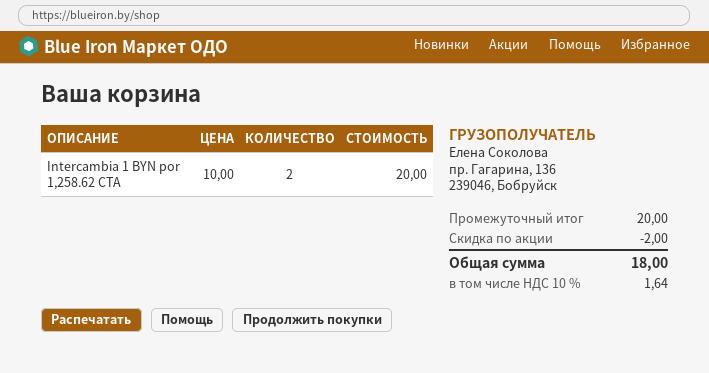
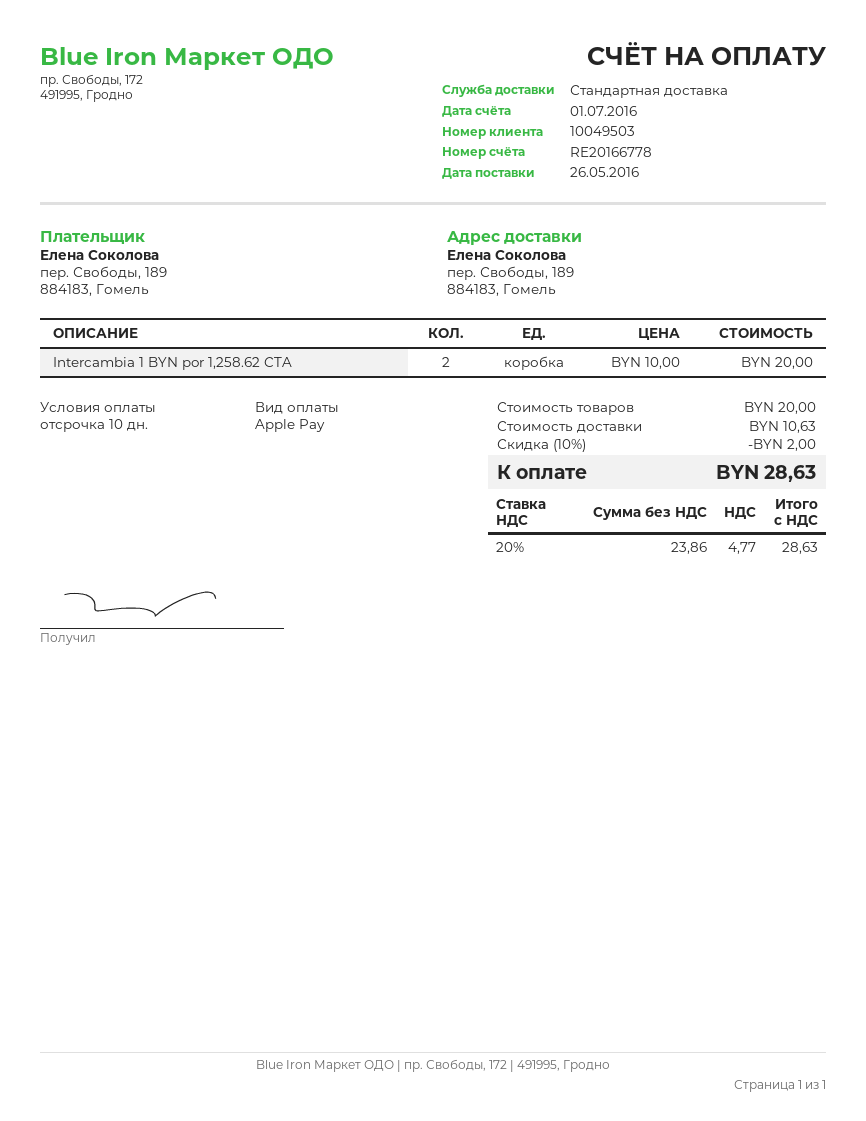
ship to: пр. Гагарина, 136, 239046, Бобруйск -> пер. Свободы, 189, 884183, Гомель
shipping: none -> 10.63
tax: 10% = 1.64 -> 20% = 4.77
total: 18.00 -> 28.63

